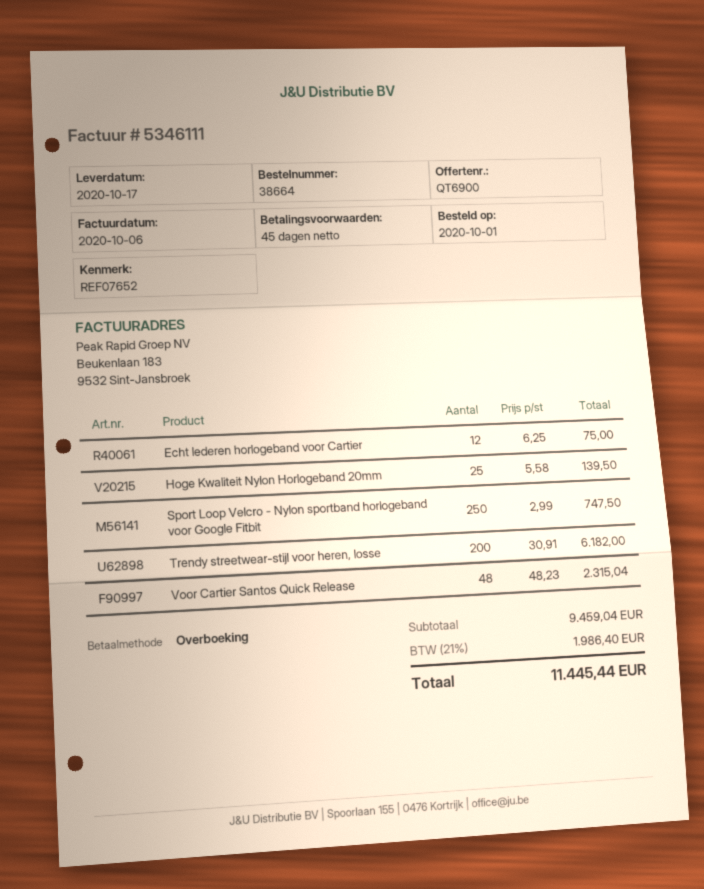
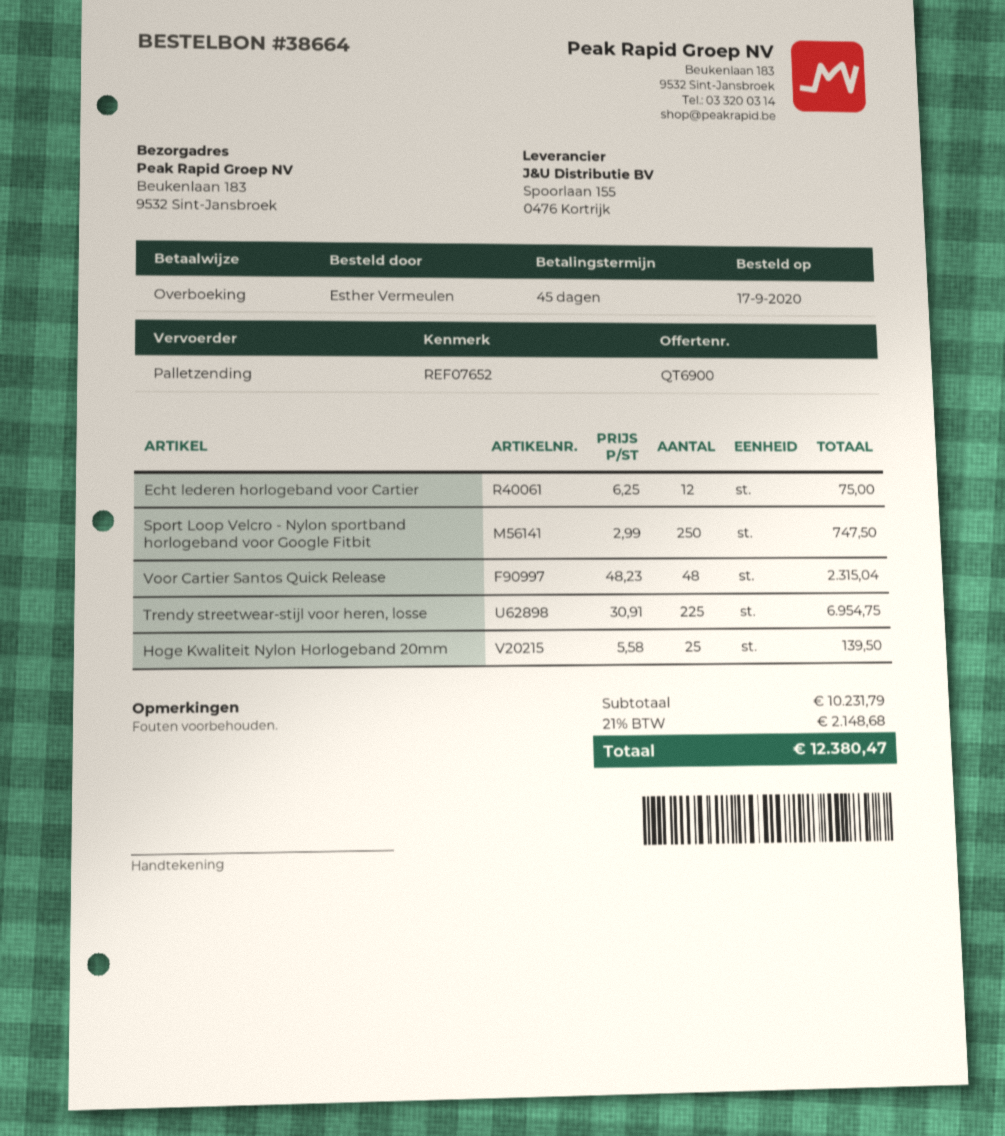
order date: 2020-10-01 -> 2020-09-17
Trendy streetwear-stijl voor heren, losse: 200 x 30.91 = 6182.00 -> 225 x 30.91 = 6954.75
subtotal: 9459.04 -> 10231.79
tax: 21% = 1986.40 -> 21% = 2148.68
total: 11445.44 -> 12380.47

